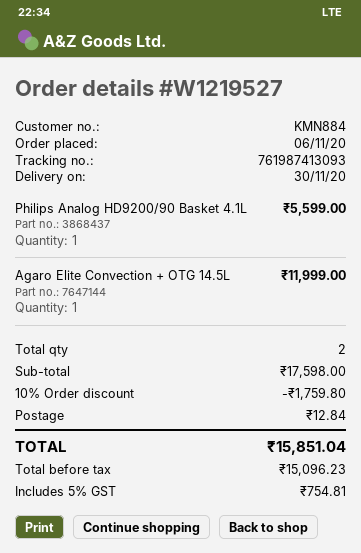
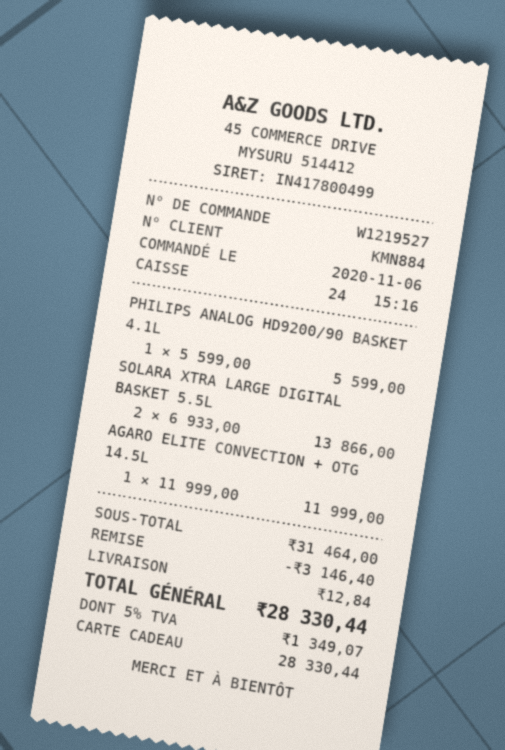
SOLARA XTRA LARGE DIGITAL BASKET 5.5L: none -> 2 for 13866.00
subtotal: 17598.00 -> 31464.00
discount: 1759.80 -> 3146.40
tax: 5% = 754.81 -> 5% = 1349.07
total: 15851.04 -> 28330.44

